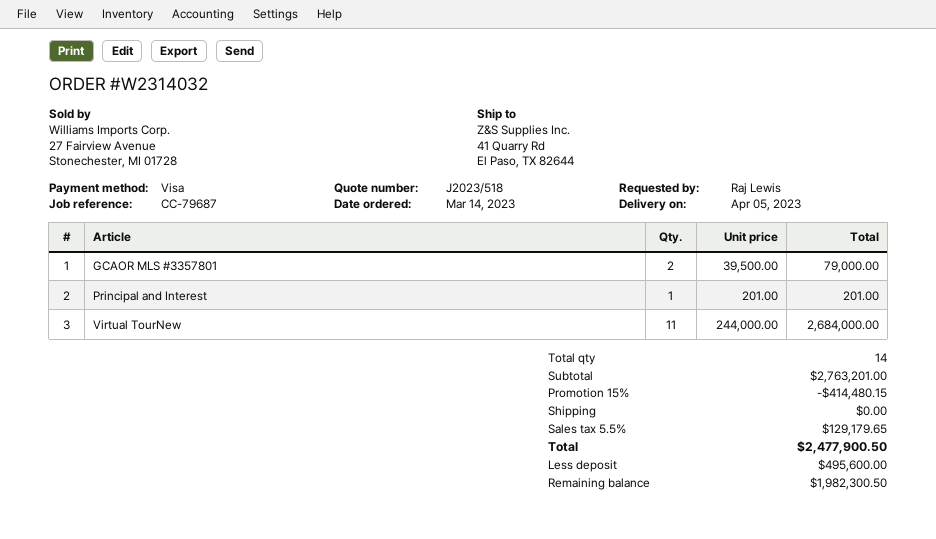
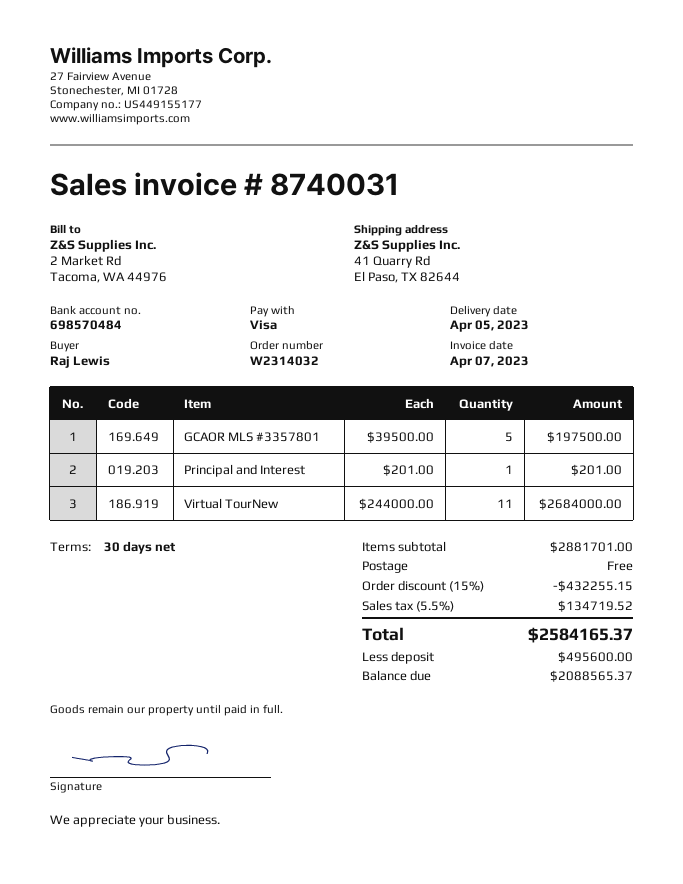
GCAOR MLS #3357801: 2 x 39500.00 = 79000.00 -> 5 x 39500.00 = 197500.00
subtotal: 2763201.00 -> 2881701.00
discount: 15% = 414480.15 -> 15% = 432255.15
tax: 5.5% = 129179.65 -> 5.5% = 134719.52
total: 2477900.50 -> 2584165.37
balance: 1982300.50 -> 2088565.37

